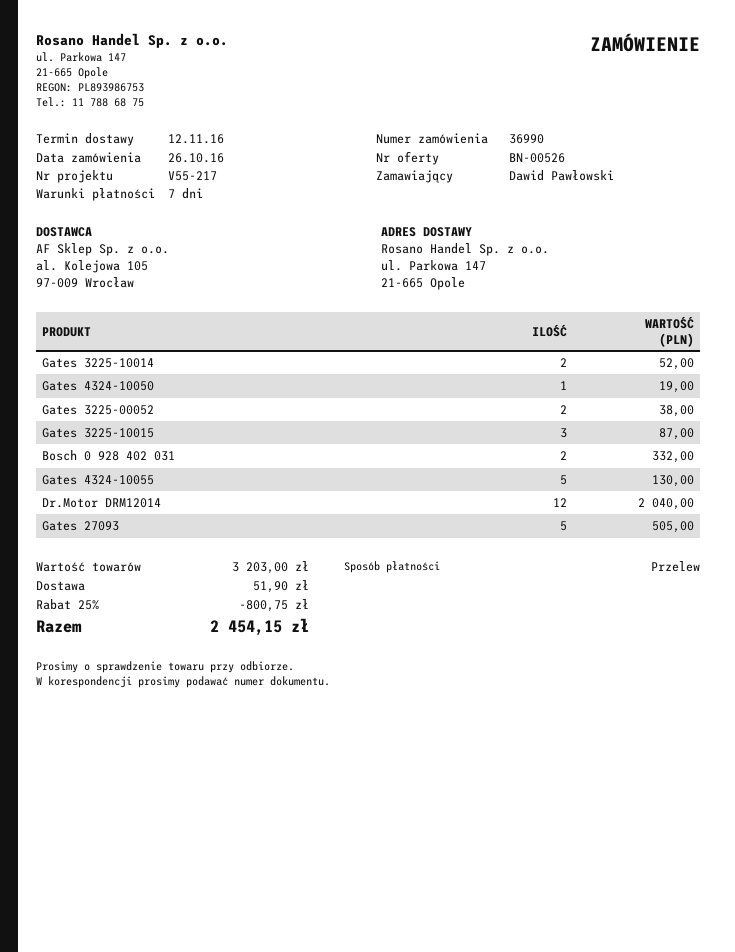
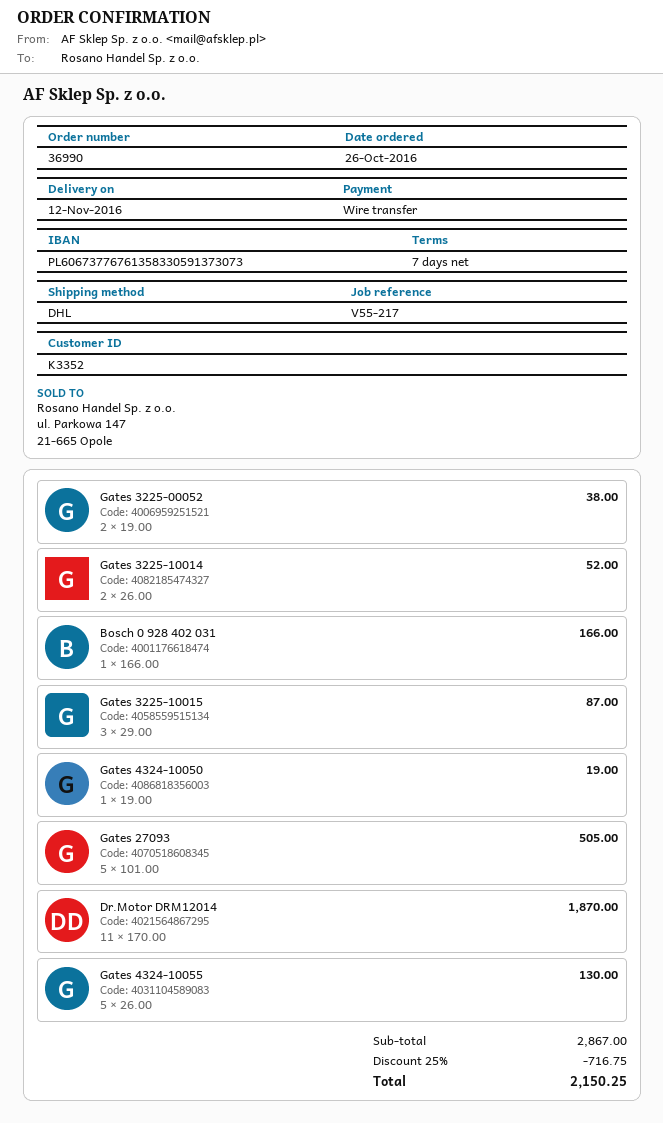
Bosch 0 928 402 031: 2 for 332.00 -> 1 for 166.00
Dr.Motor DRM12014: 12 for 2040.00 -> 11 for 1870.00
subtotal: 3203.00 -> 2867.00
discount: 25% = 800.75 -> 25% = 716.75
shipping: 51.90 -> none
total: 2454.15 -> 2150.25

